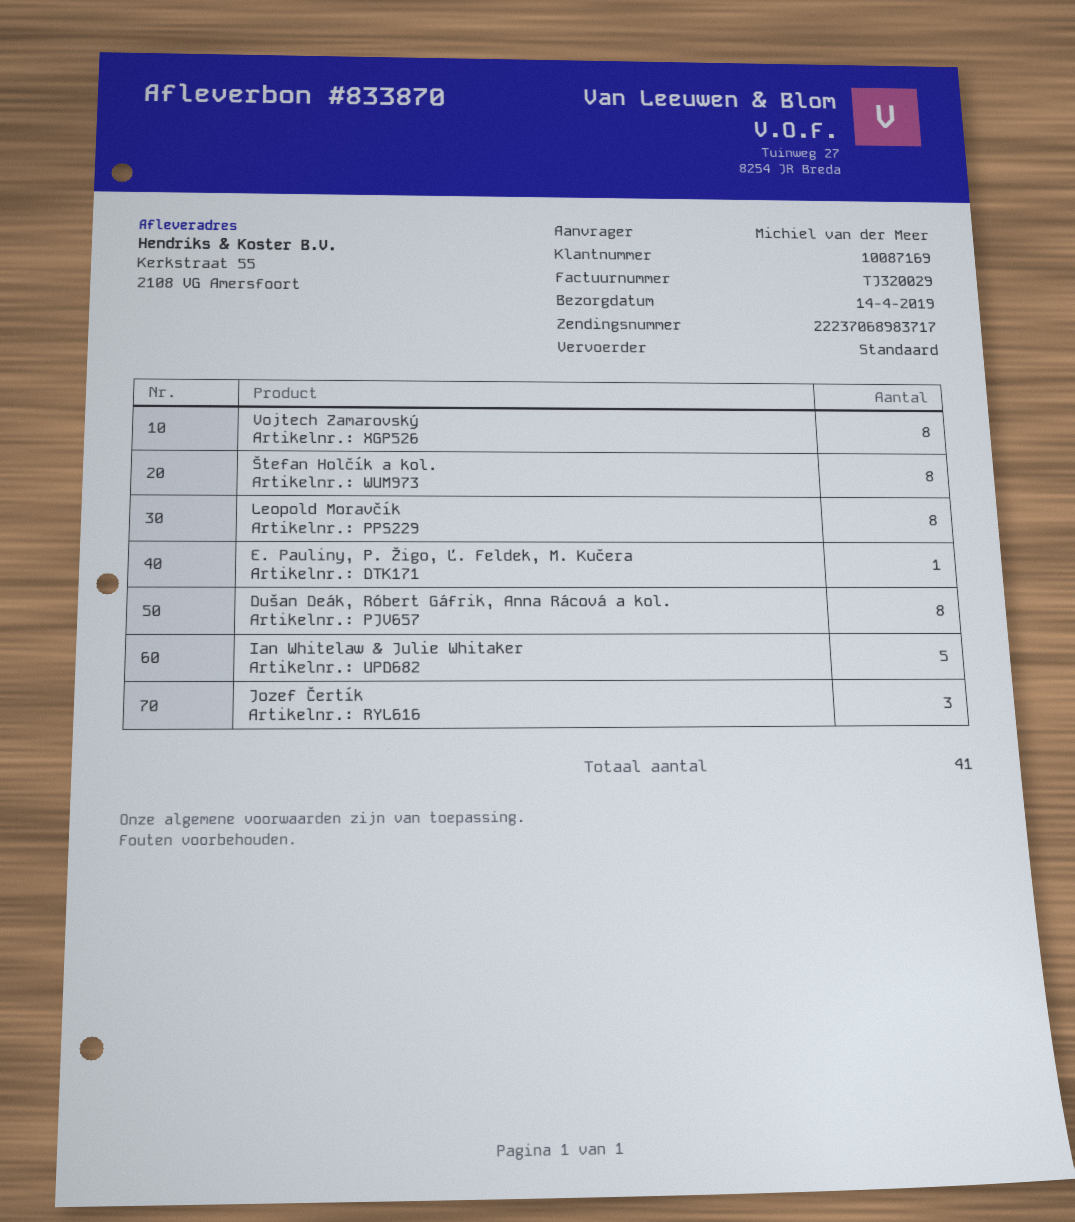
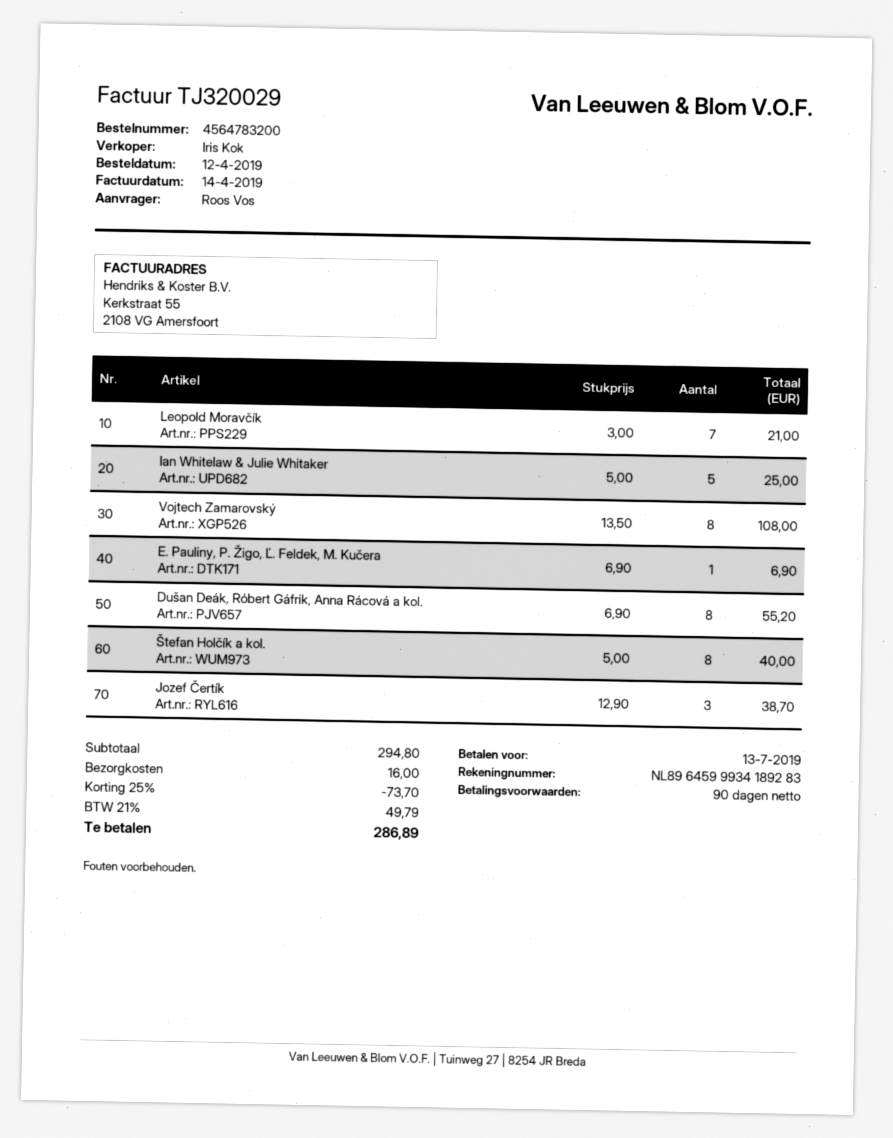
ordered by: Michiel van der Meer -> Roos Vos
Leopold Moravčík: 8 -> 7

